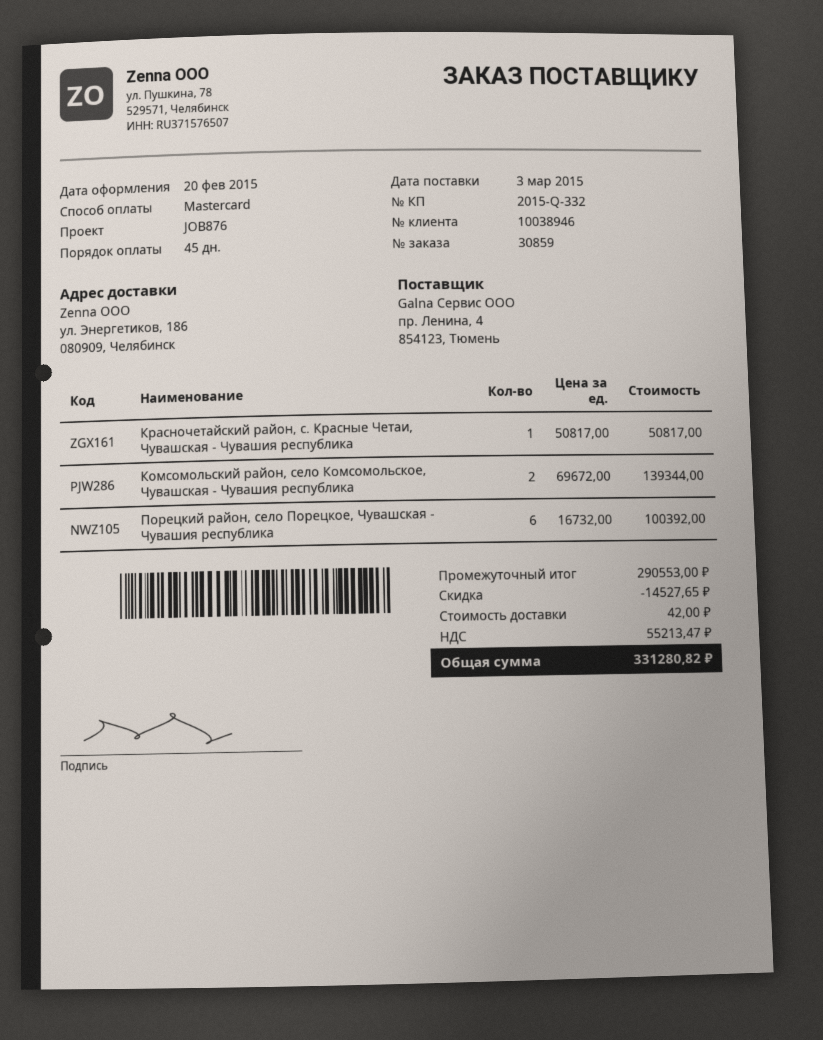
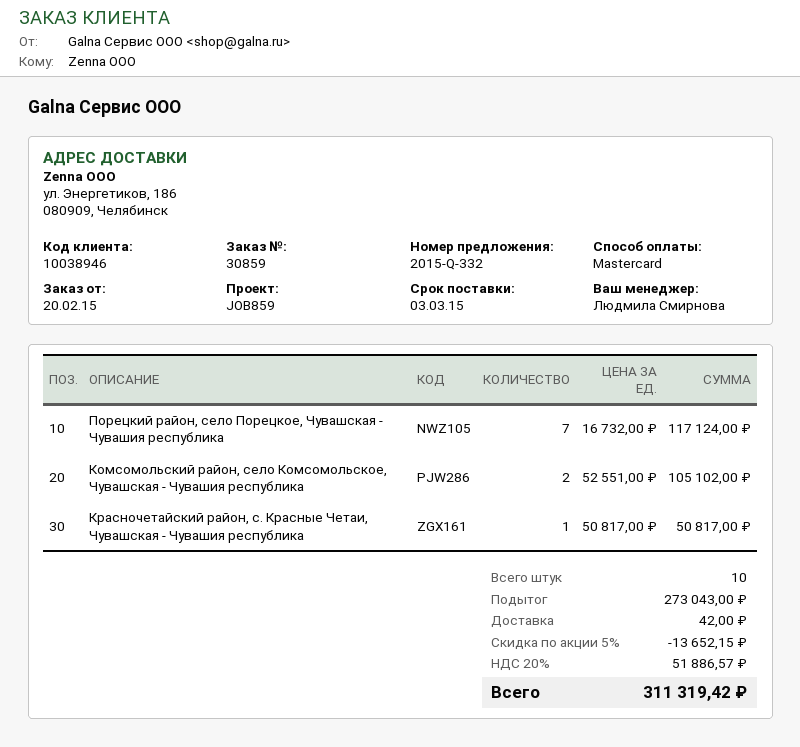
reference: JOB876 -> JOB859
Комсомольский район, село Комсомольское, Чувашская - Чувашия республика: 2 x 69672.00 = 139344.00 -> 2 x 52551.00 = 105102.00
Порецкий район, село Порецкое, Чувашская - Чувашия республика: 6 x 16732.00 = 100392.00 -> 7 x 16732.00 = 117124.00
subtotal: 290553.00 -> 273043.00
discount: 14527.65 -> 13652.15
tax: 55213.47 -> 51886.57
total: 331280.82 -> 311319.42

